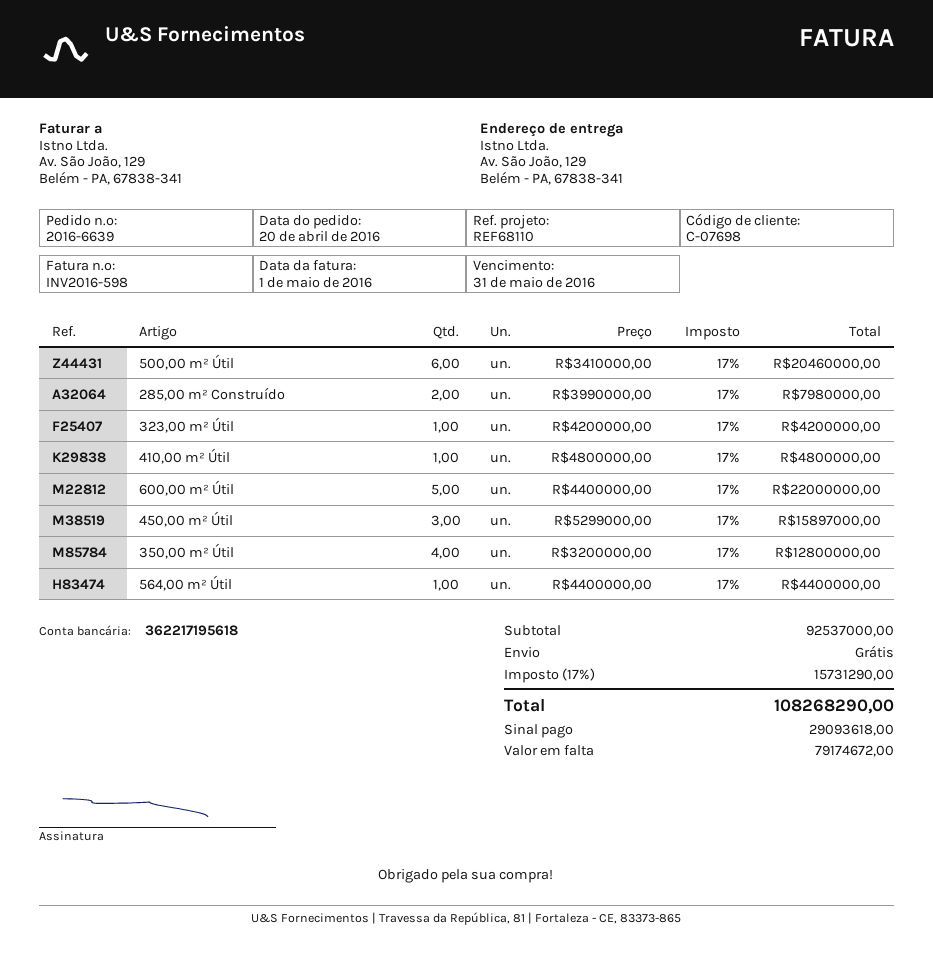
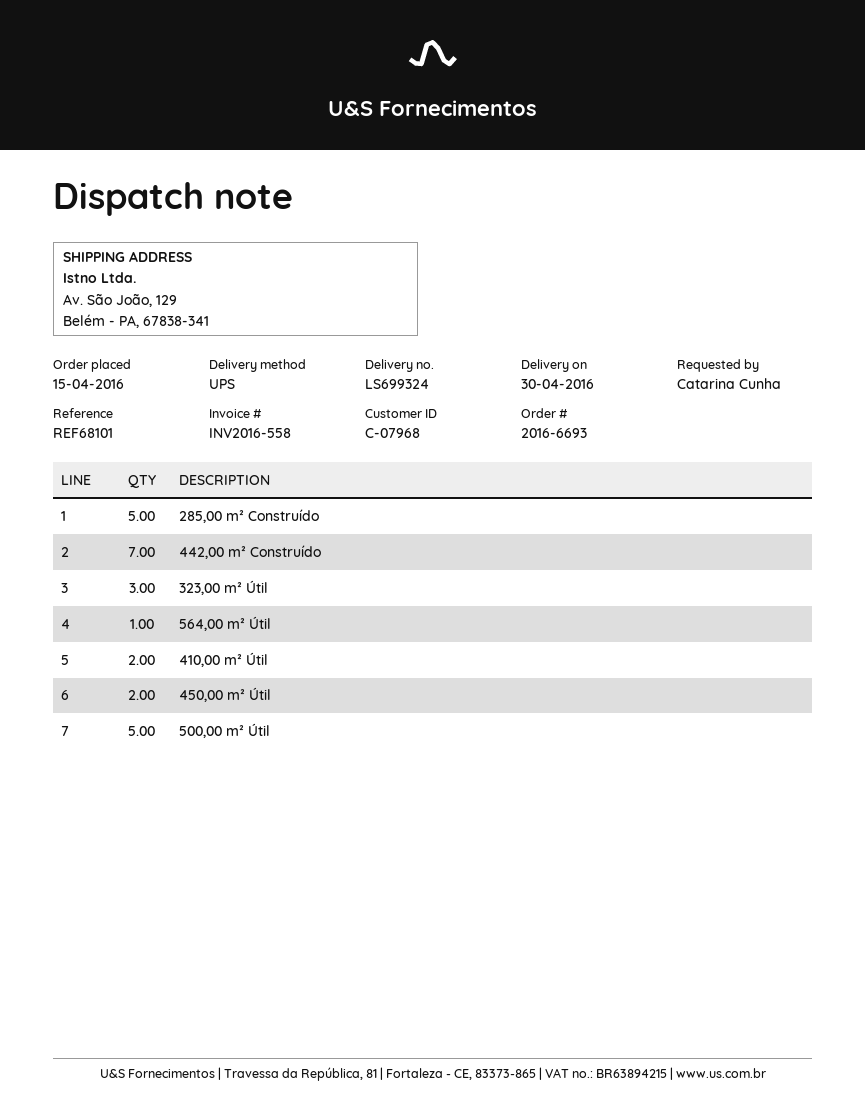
order number: 2016-6639 -> 2016-6693
order date: 2016-04-20 -> 2016-04-15
invoice number: INV2016-598 -> INV2016-558
customer number: C-07698 -> C-07968
reference: REF68110 -> REF68101
500,00 m² Útil: 6 -> 5
285,00 m² Construído: 2 -> 5
323,00 m² Útil: 1 -> 3
410,00 m² Útil: 1 -> 2
600,00 m² Útil: 5 -> none
450,00 m² Útil: 3 -> 2
350,00 m² Útil: 4 -> none
442,00 m² Construído: none -> 7

